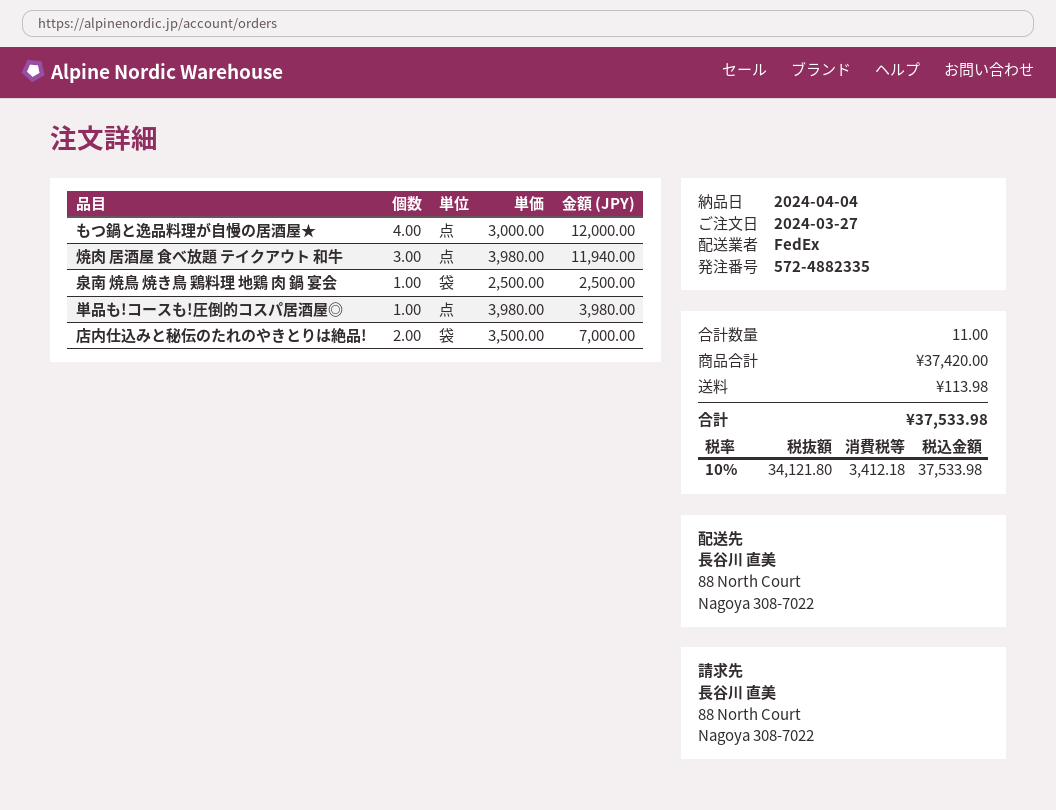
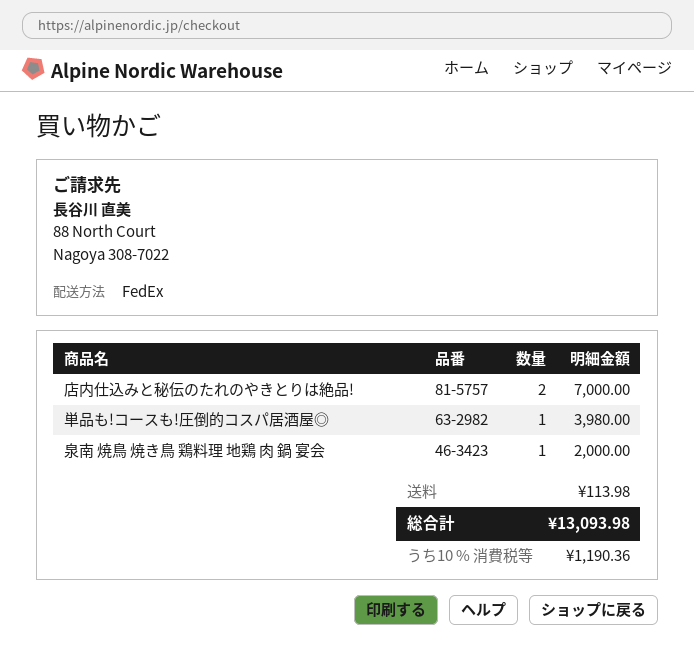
もつ鍋と逸品料理が自慢の居酒屋★: 4 for 12000.00 -> none
焼肉 居酒屋 食べ放題 テイクアウト 和牛: 3 for 11940.00 -> none
泉南 焼鳥 焼き鳥 鶏料理 地鶏 肉 鍋 宴会: 1 for 2500.00 -> 1 for 2000.00
tax: 10% = 3412.18 -> 10% = 1190.36
total: 37533.98 -> 13093.98

